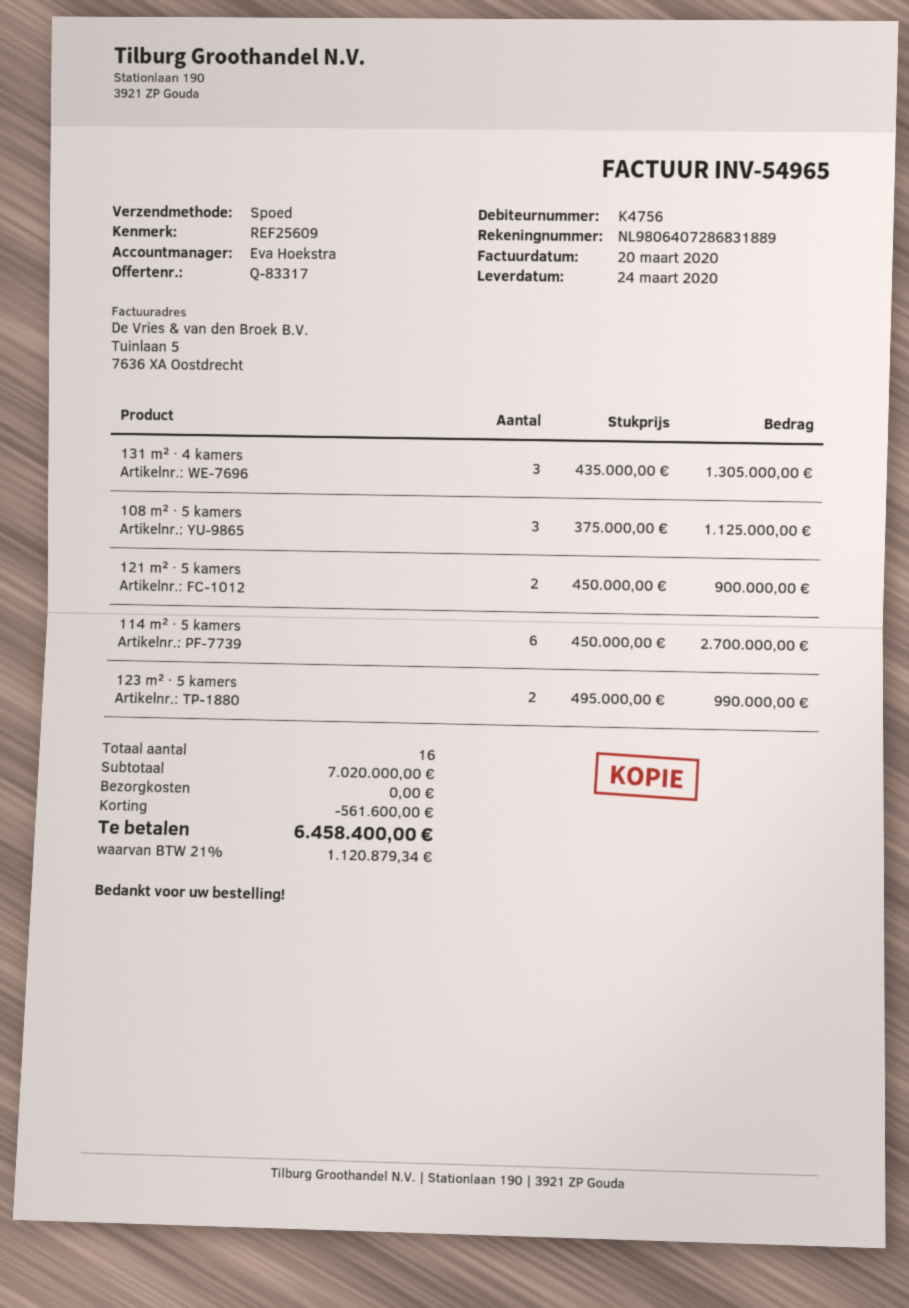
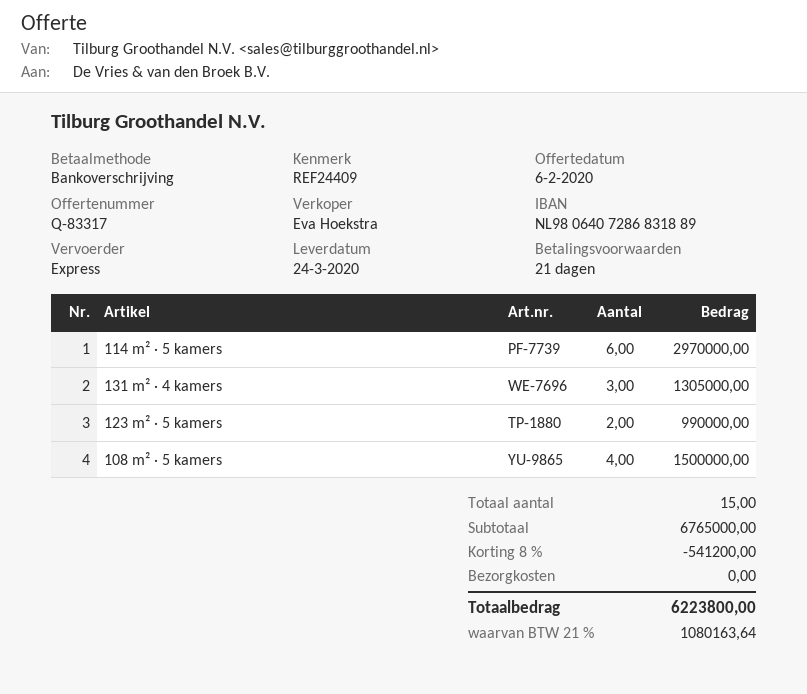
reference: REF25609 -> REF24409
108 m² · 5 kamers: 3 for 1125000.00 -> 4 for 1500000.00
121 m² · 5 kamers: 2 for 900000.00 -> none
114 m² · 5 kamers: 6 for 2700000.00 -> 6 for 2970000.00
total quantity: 16 -> 15
subtotal: 7020000.00 -> 6765000.00
discount: 561600.00 -> 541200.00
tax: 21% = 1120879.34 -> 21% = 1080163.64
total: 6458400.00 -> 6223800.00

